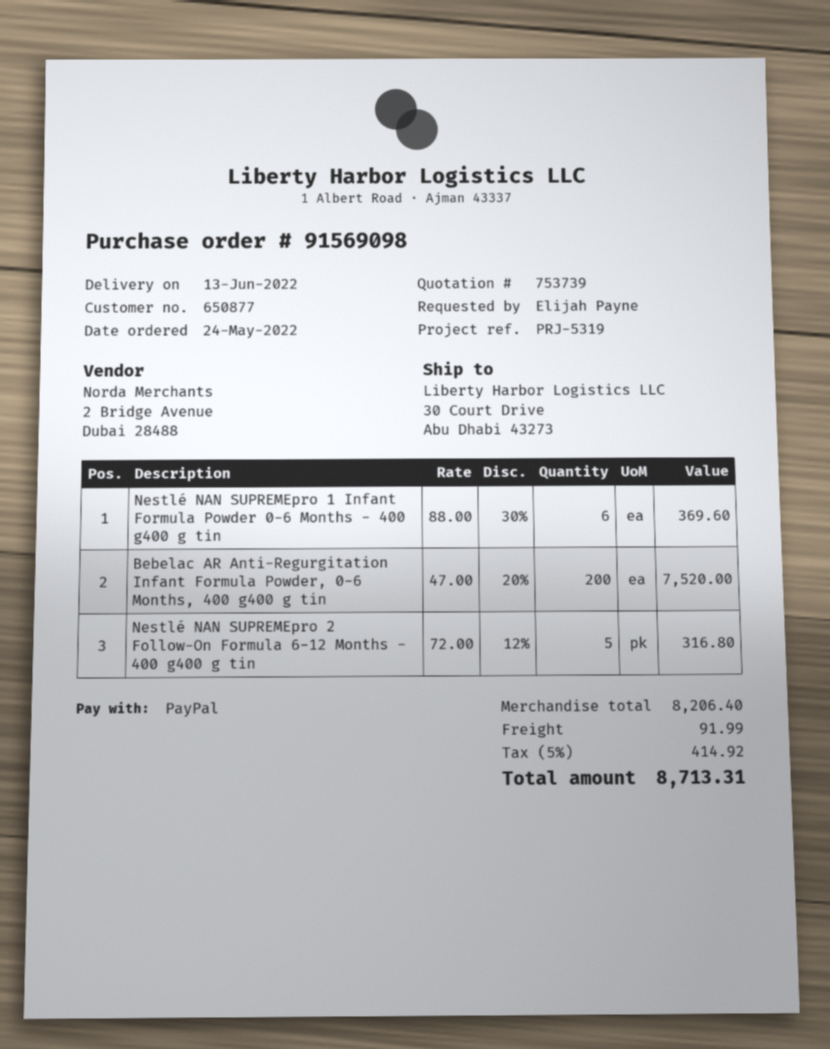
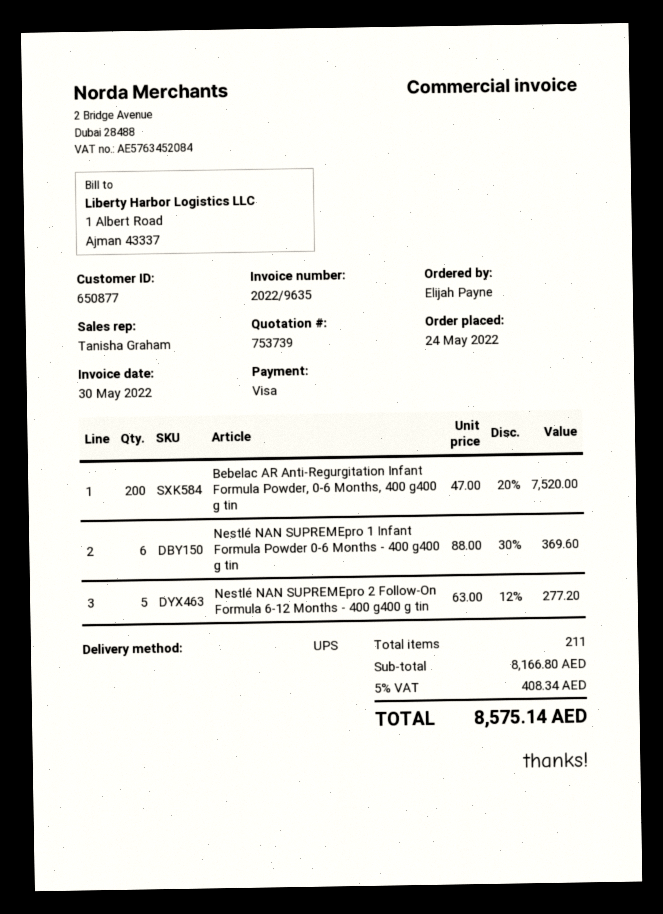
payment method: PayPal -> Visa
Nestlé NAN SUPREMEpro 2 Follow-On Formula 6-12 Months - 400 g400 g tin: 5 x 72.00 - 12% = 316.80 -> 5 x 63.00 - 12% = 277.20
subtotal: 8206.40 -> 8166.80
shipping: 91.99 -> none
tax: 5% = 414.92 -> 5% = 408.34
total: 8713.31 -> 8575.14

